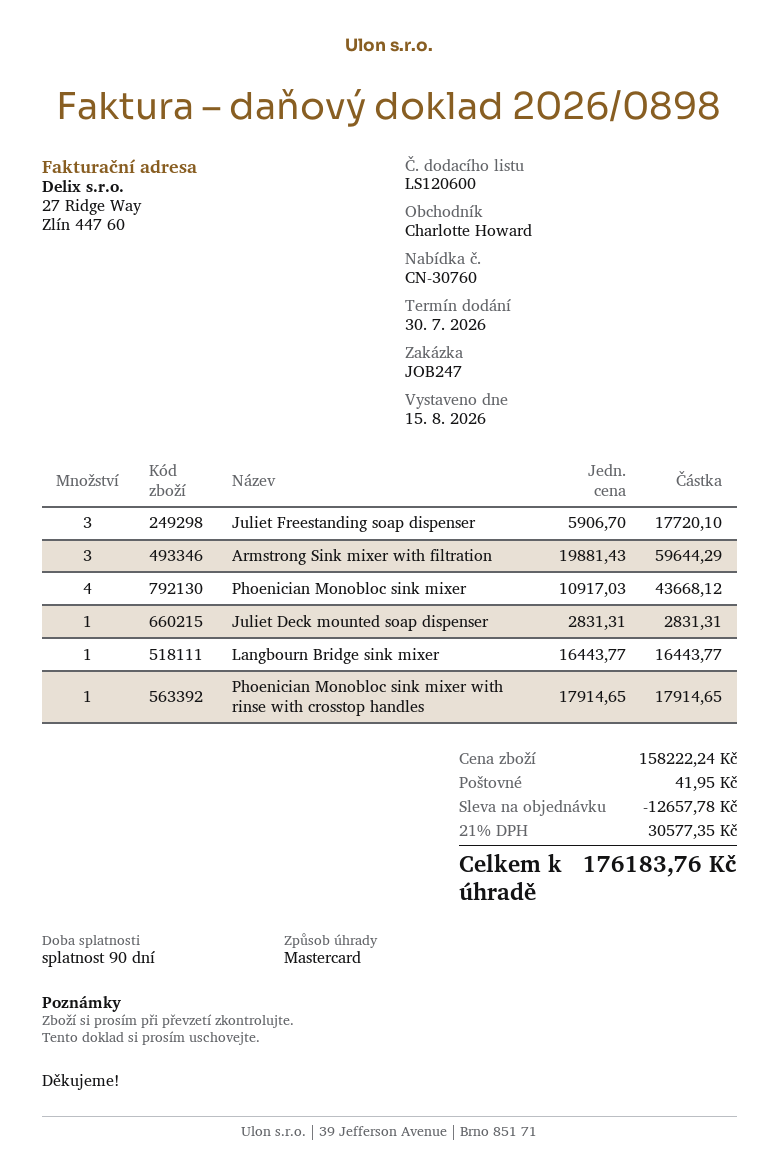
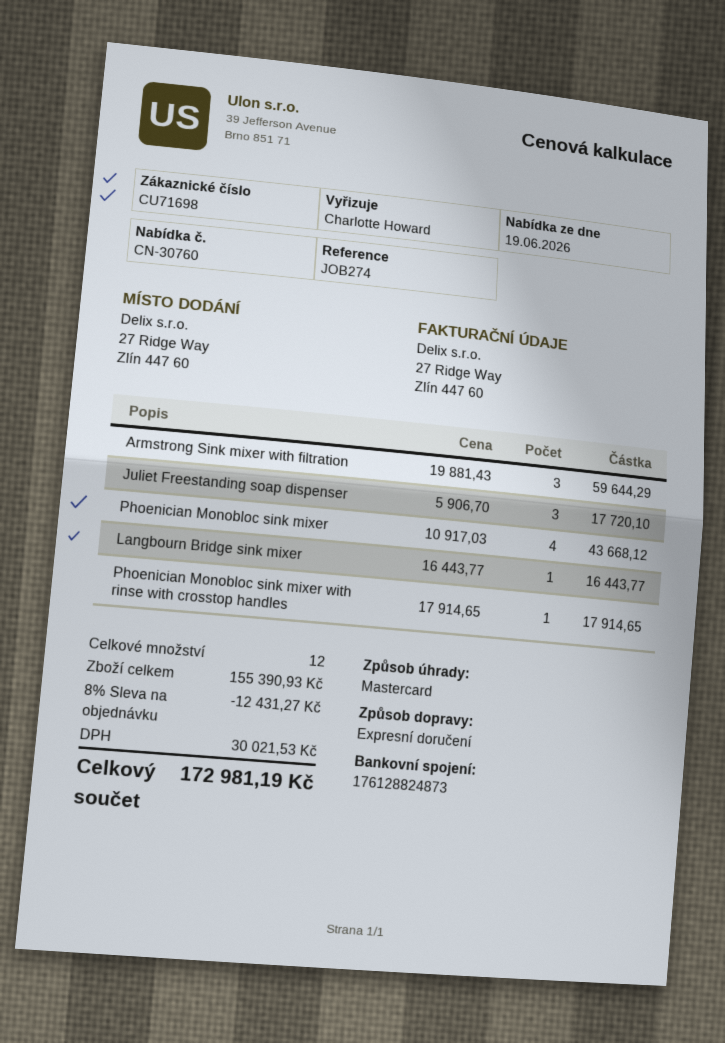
reference: JOB247 -> JOB274
Juliet Deck mounted soap dispenser: 1 x 2831.31 = 2831.31 -> none
subtotal: 158222.24 -> 155390.93
discount: 12657.78 -> 12431.27
shipping: 41.95 -> none
tax: 30577.35 -> 30021.53
total: 176183.76 -> 172981.19

